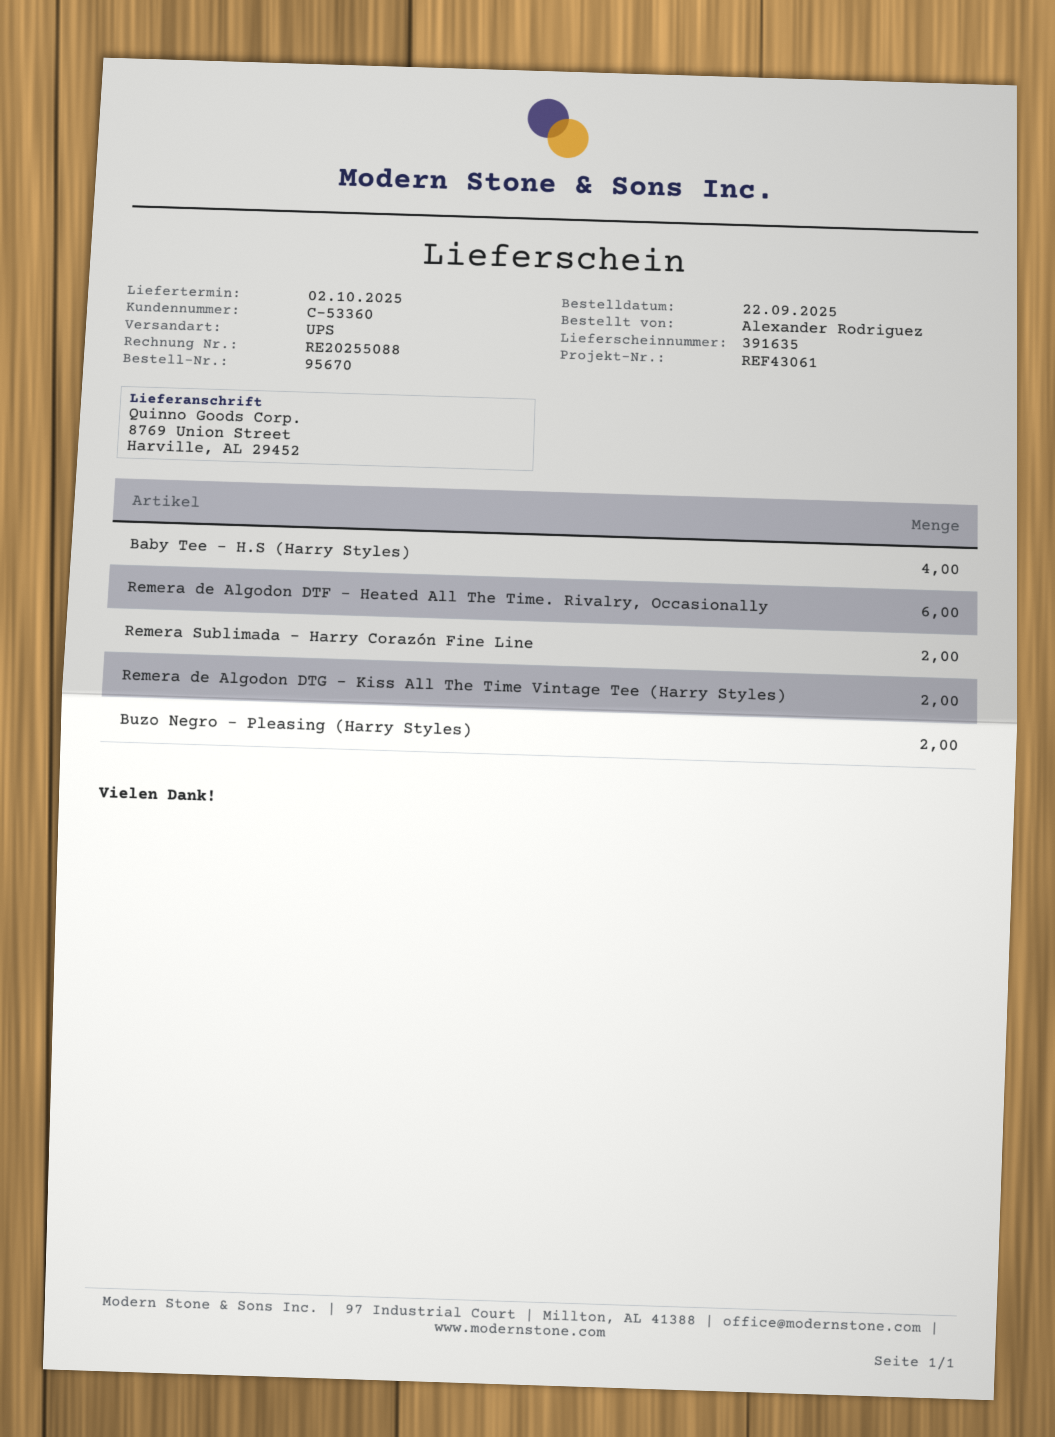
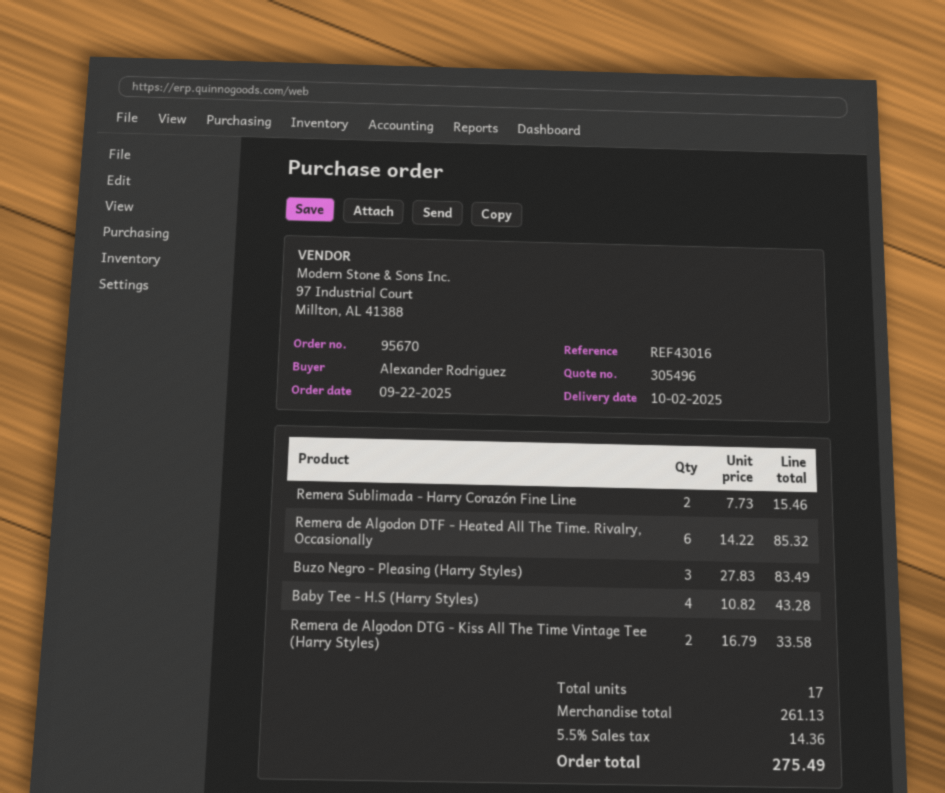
reference: REF43061 -> REF43016
Buzo Negro - Pleasing (Harry Styles): 2 -> 3

